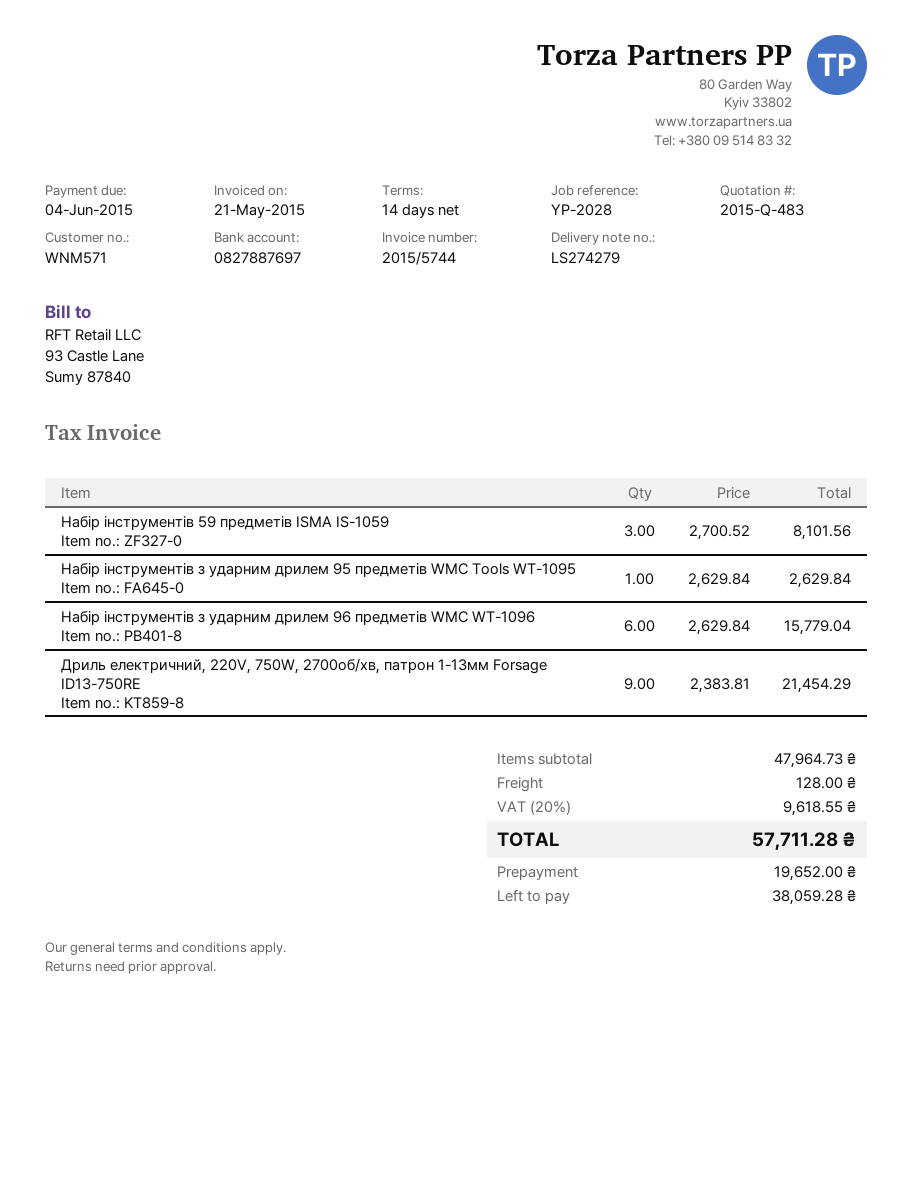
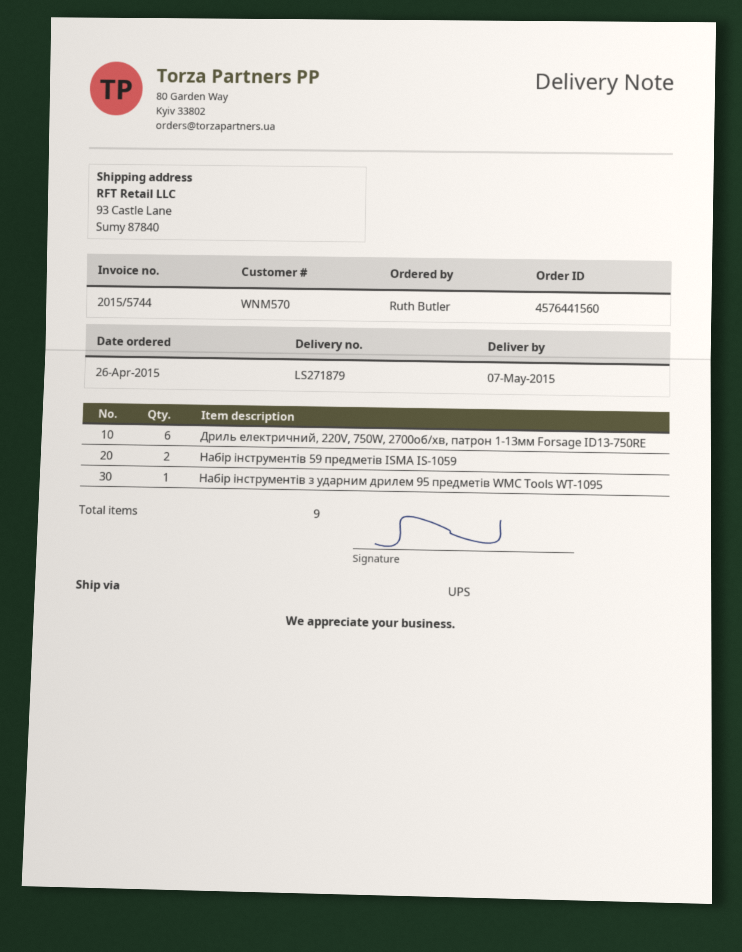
delivery note number: LS274279 -> LS271879
customer number: WNM571 -> WNM570
Набір інструментів 59 предметів ISMA IS-1059: 3 -> 2
Набір інструментів з ударним дрилем 96 предметів WMC WT-1096: 6 -> none
Дриль електричний, 220V, 750W, 2700об/хв, патрон 1-13мм Forsage ID13-750RE: 9 -> 6

